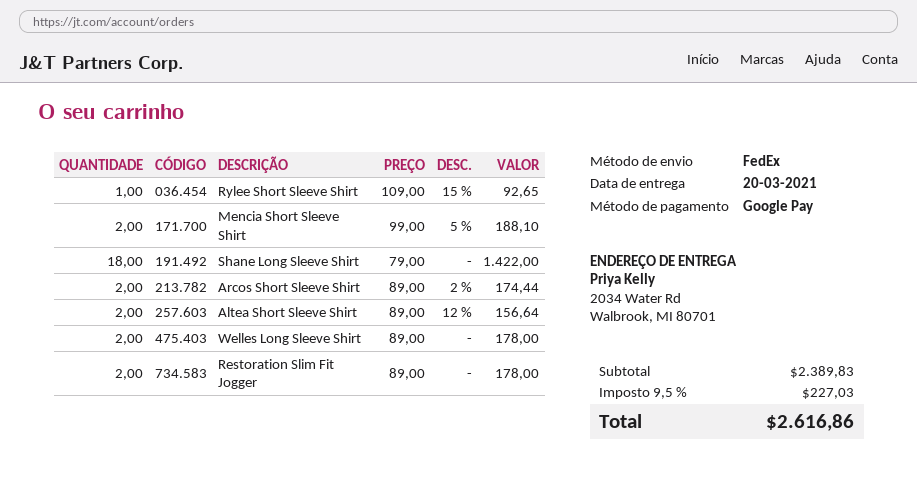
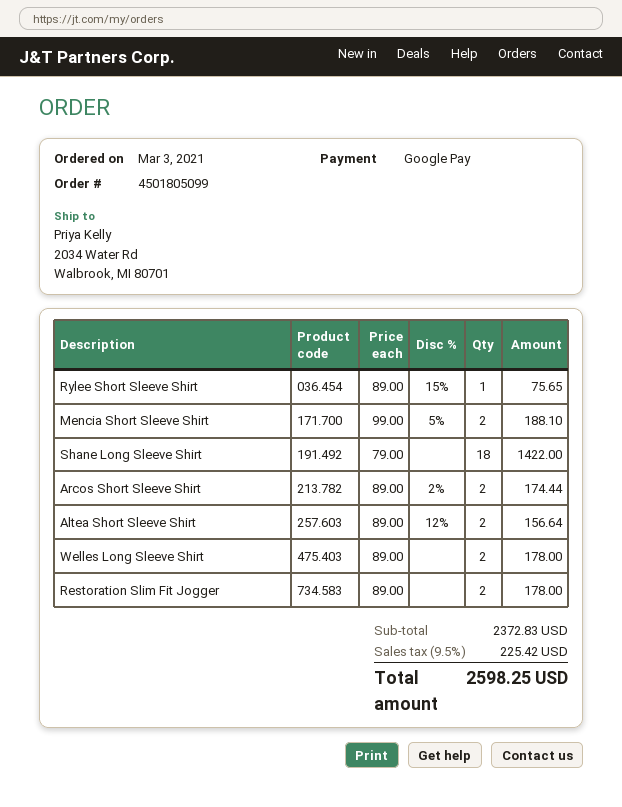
Rylee Short Sleeve Shirt: 1 x 109.00 - 15% = 92.65 -> 1 x 89.00 - 15% = 75.65
subtotal: 2389.83 -> 2372.83
tax: 9.5% = 227.03 -> 9.5% = 225.42
total: 2616.86 -> 2598.25

